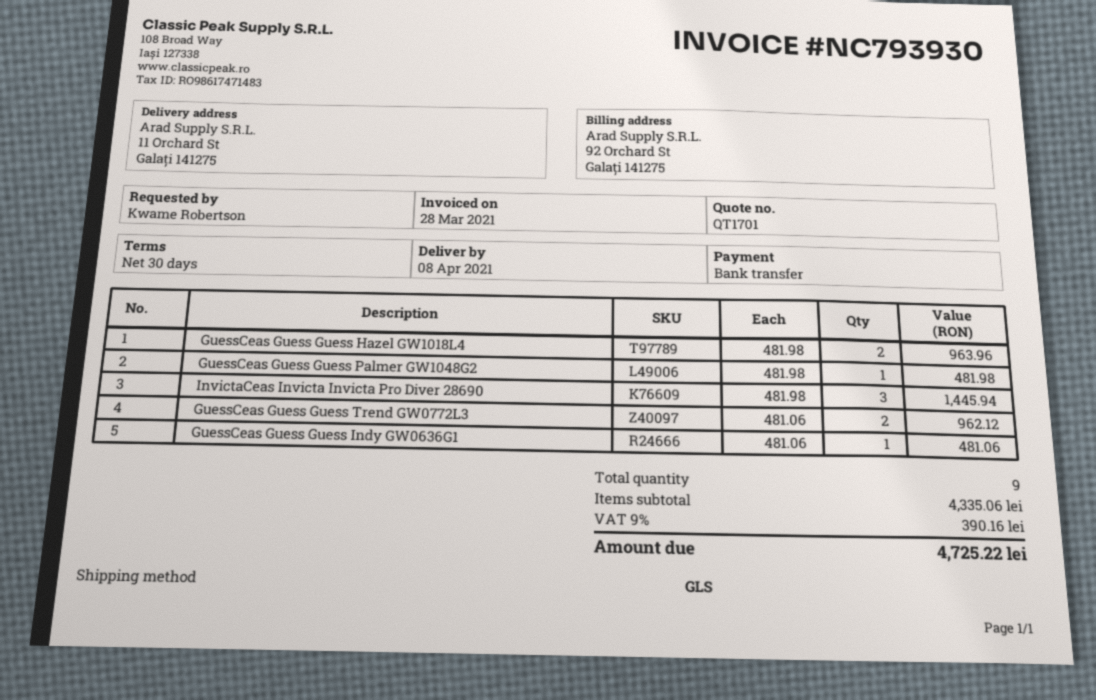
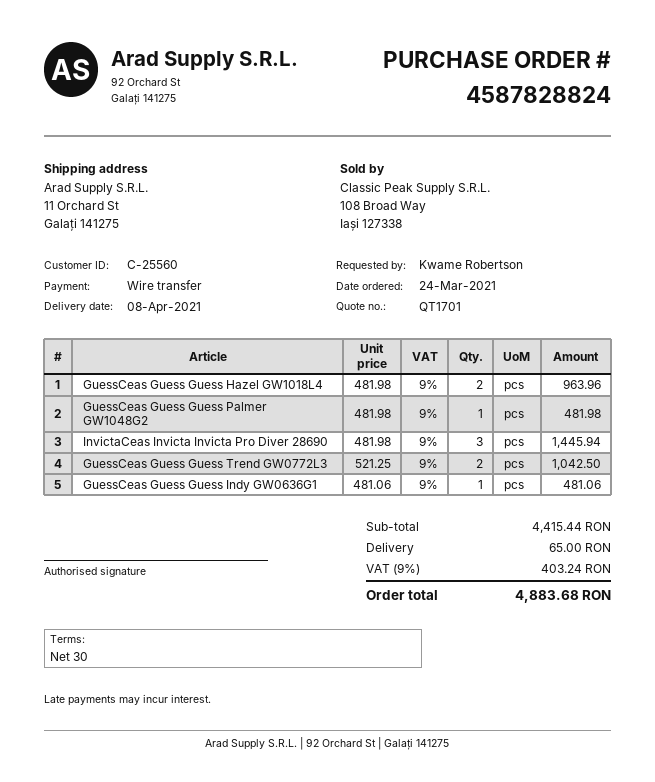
GuessCeas Guess Guess Trend GW0772L3: 2 x 481.06 = 962.12 -> 2 x 521.25 = 1042.50
subtotal: 4335.06 -> 4415.44
shipping: none -> 65.00
tax: 9% = 390.16 -> 9% = 403.24
total: 4725.22 -> 4883.68

